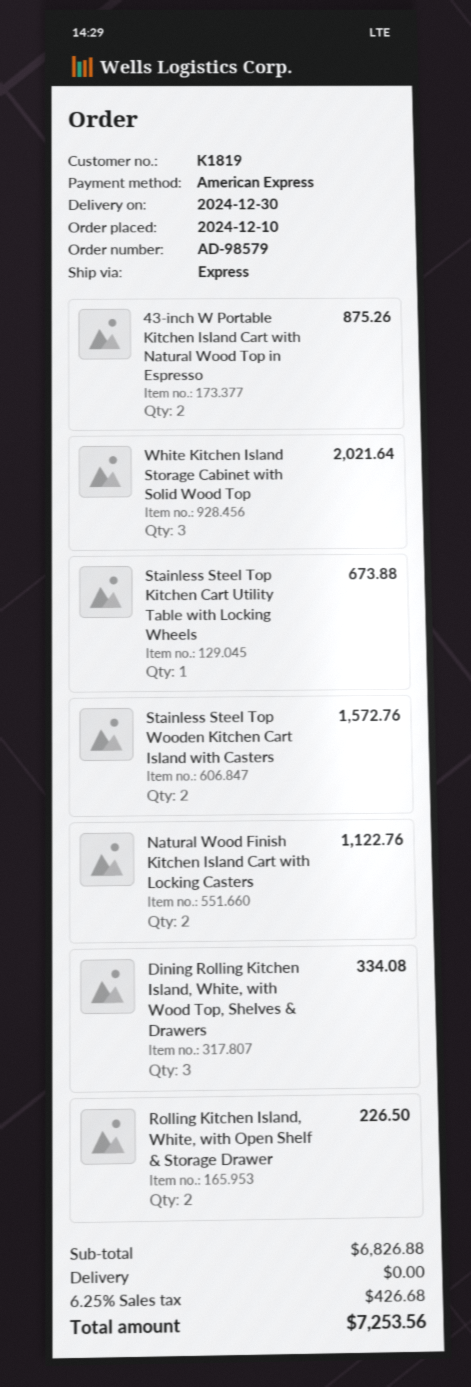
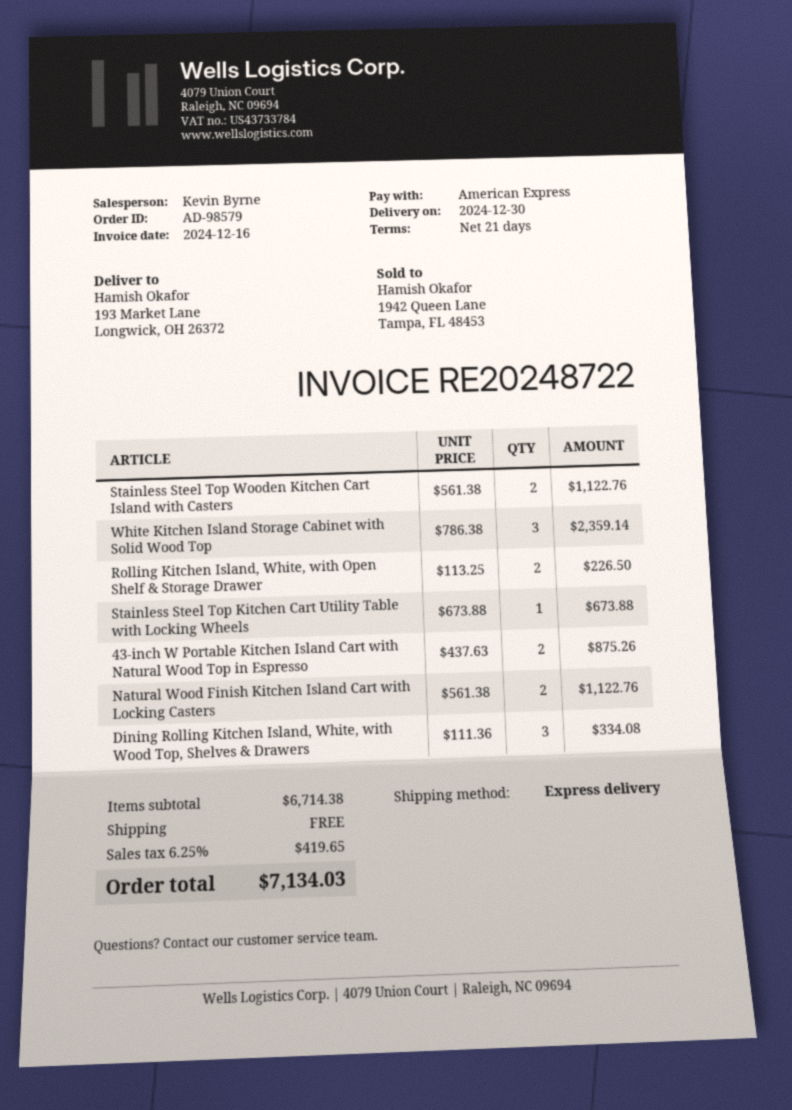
White Kitchen Island Storage Cabinet with Solid Wood Top: 3 for 2021.64 -> 3 for 2359.14
Stainless Steel Top Wooden Kitchen Cart Island with Casters: 2 for 1572.76 -> 2 for 1122.76
subtotal: 6826.88 -> 6714.38
tax: 6.25% = 426.68 -> 6.25% = 419.65
total: 7253.56 -> 7134.03

